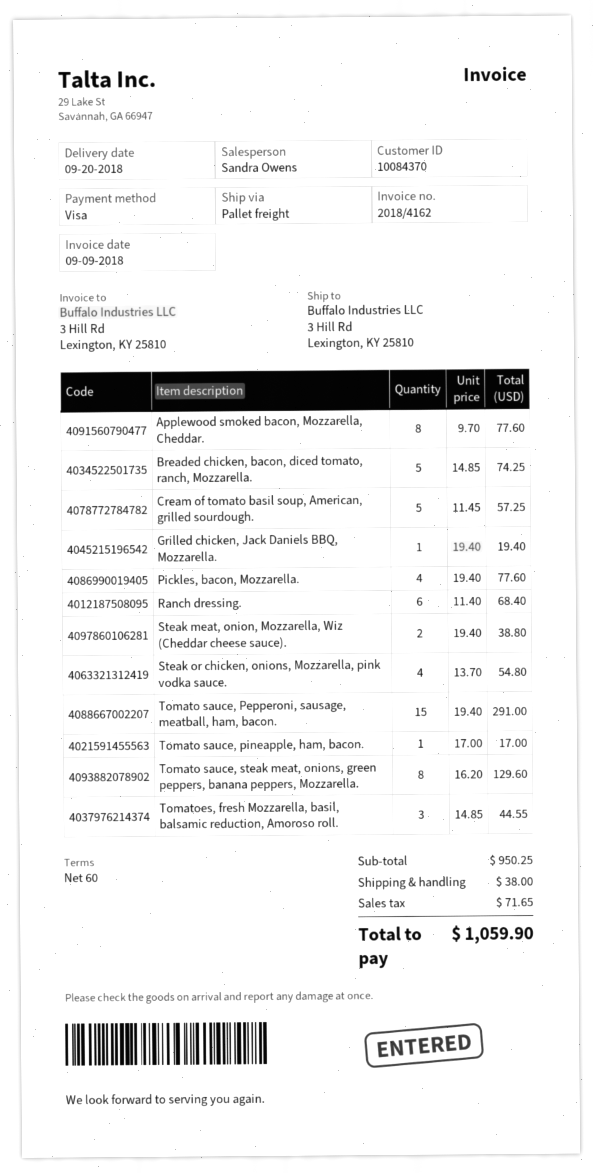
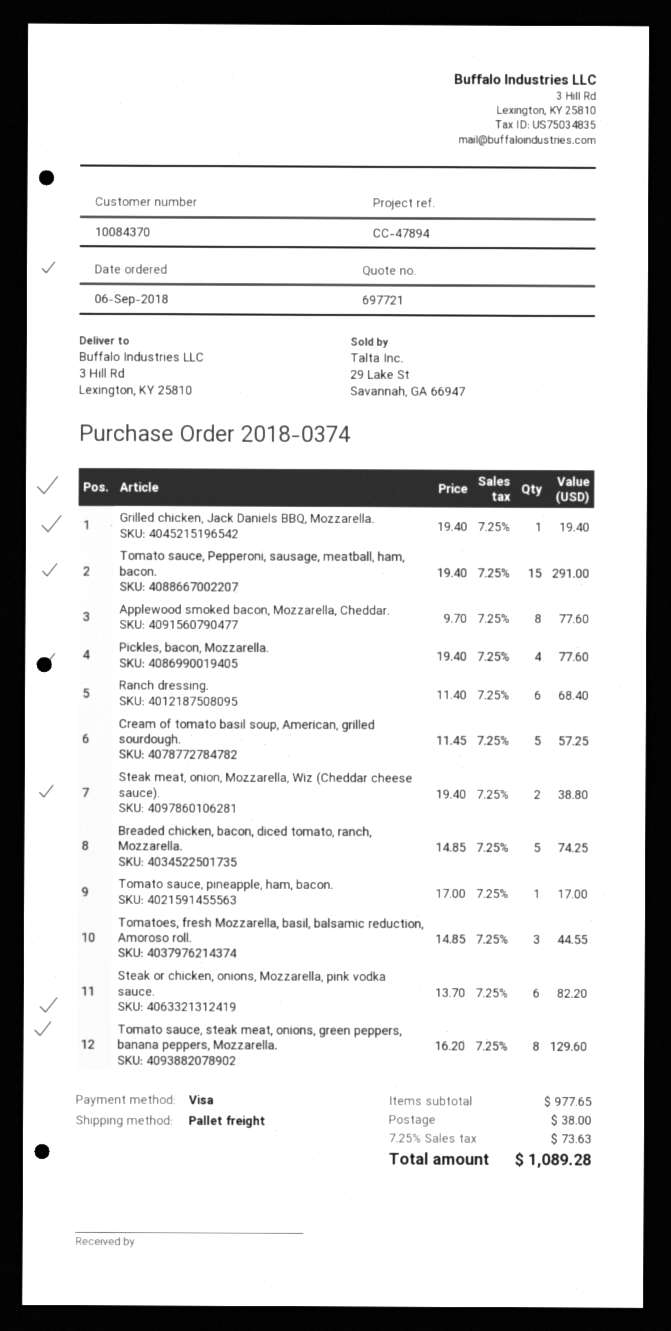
Steak or chicken, onions, Mozzarella, pink vodka sauce.: 4 x 13.70 = 54.80 -> 6 x 13.70 = 82.20
subtotal: 950.25 -> 977.65
tax: 71.65 -> 73.63
total: 1059.90 -> 1089.28

